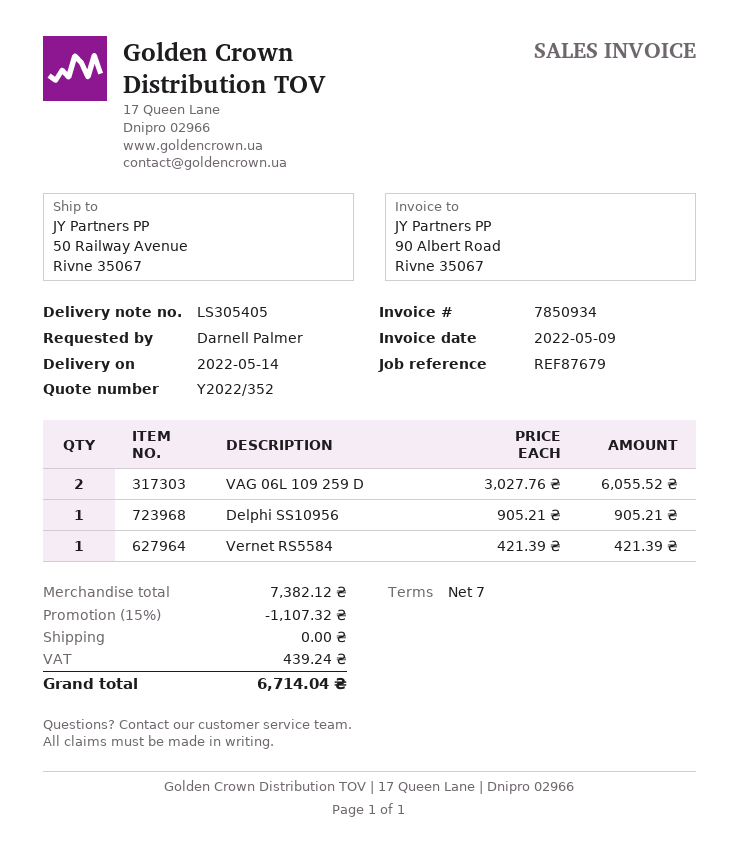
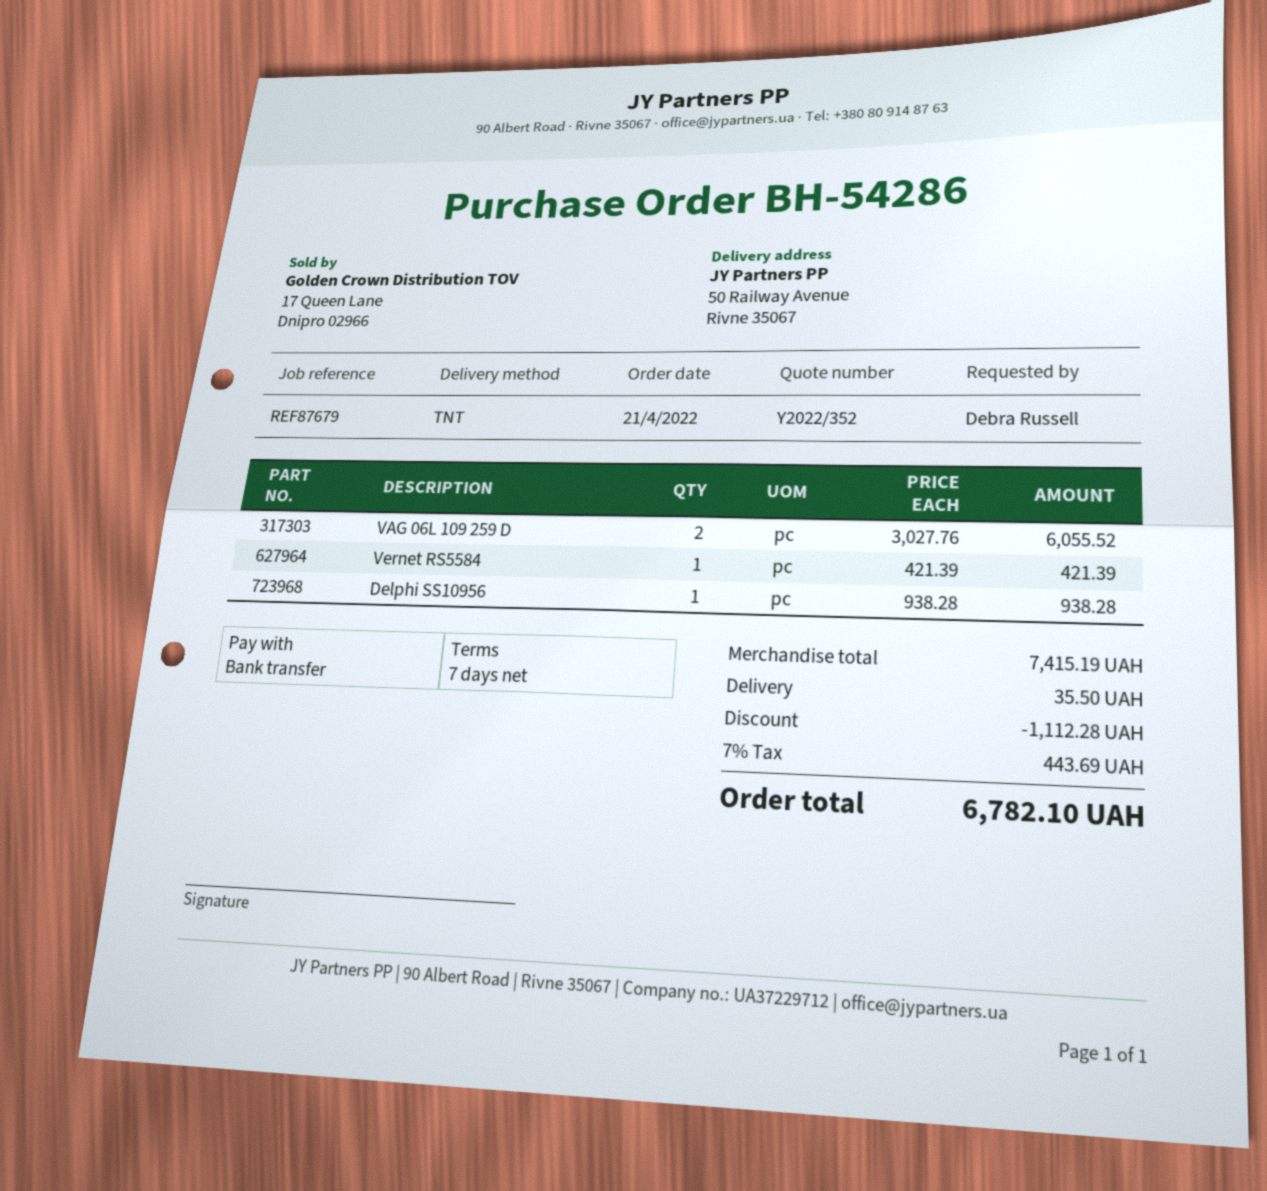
ordered by: Darnell Palmer -> Debra Russell
Delphi SS10956: 1 x 905.21 = 905.21 -> 1 x 938.28 = 938.28
subtotal: 7382.12 -> 7415.19
discount: 1107.32 -> 1112.28
shipping: 0.00 -> 35.50
tax: 439.24 -> 443.69
total: 6714.04 -> 6782.10

